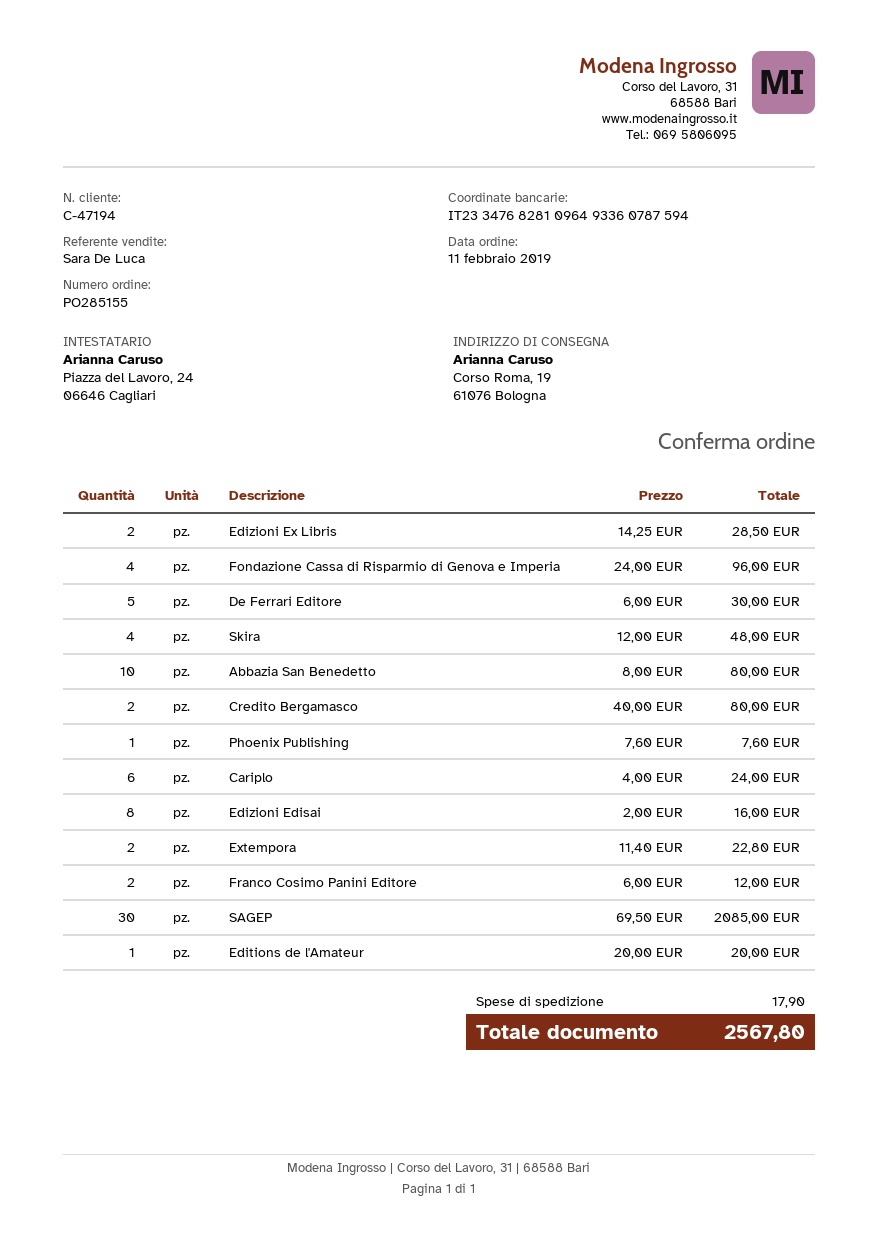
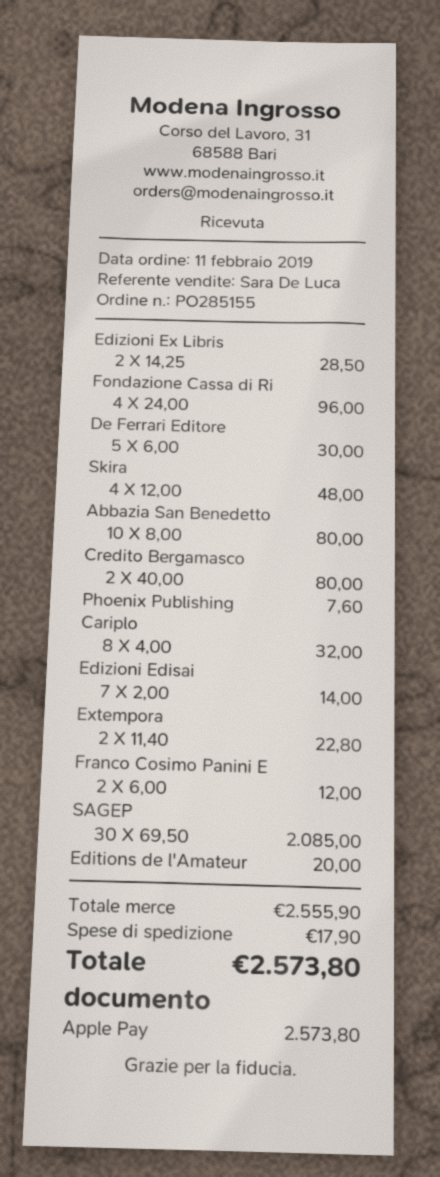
Cariplo: 6 x 4.00 = 24.00 -> 8 x 4.00 = 32.00
Edizioni Edisai: 8 x 2.00 = 16.00 -> 7 x 2.00 = 14.00
total: 2567.80 -> 2573.80

